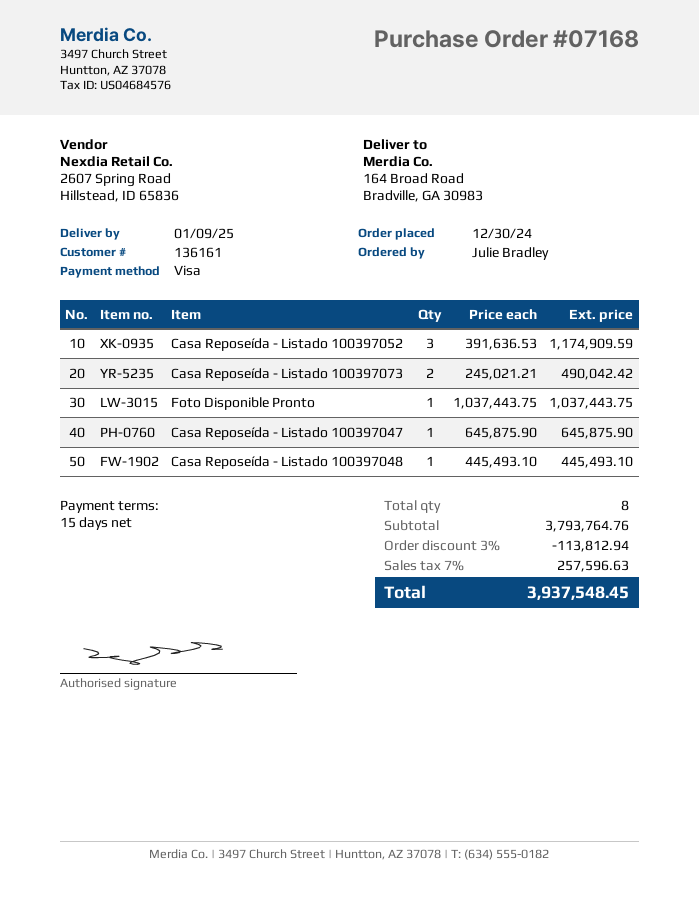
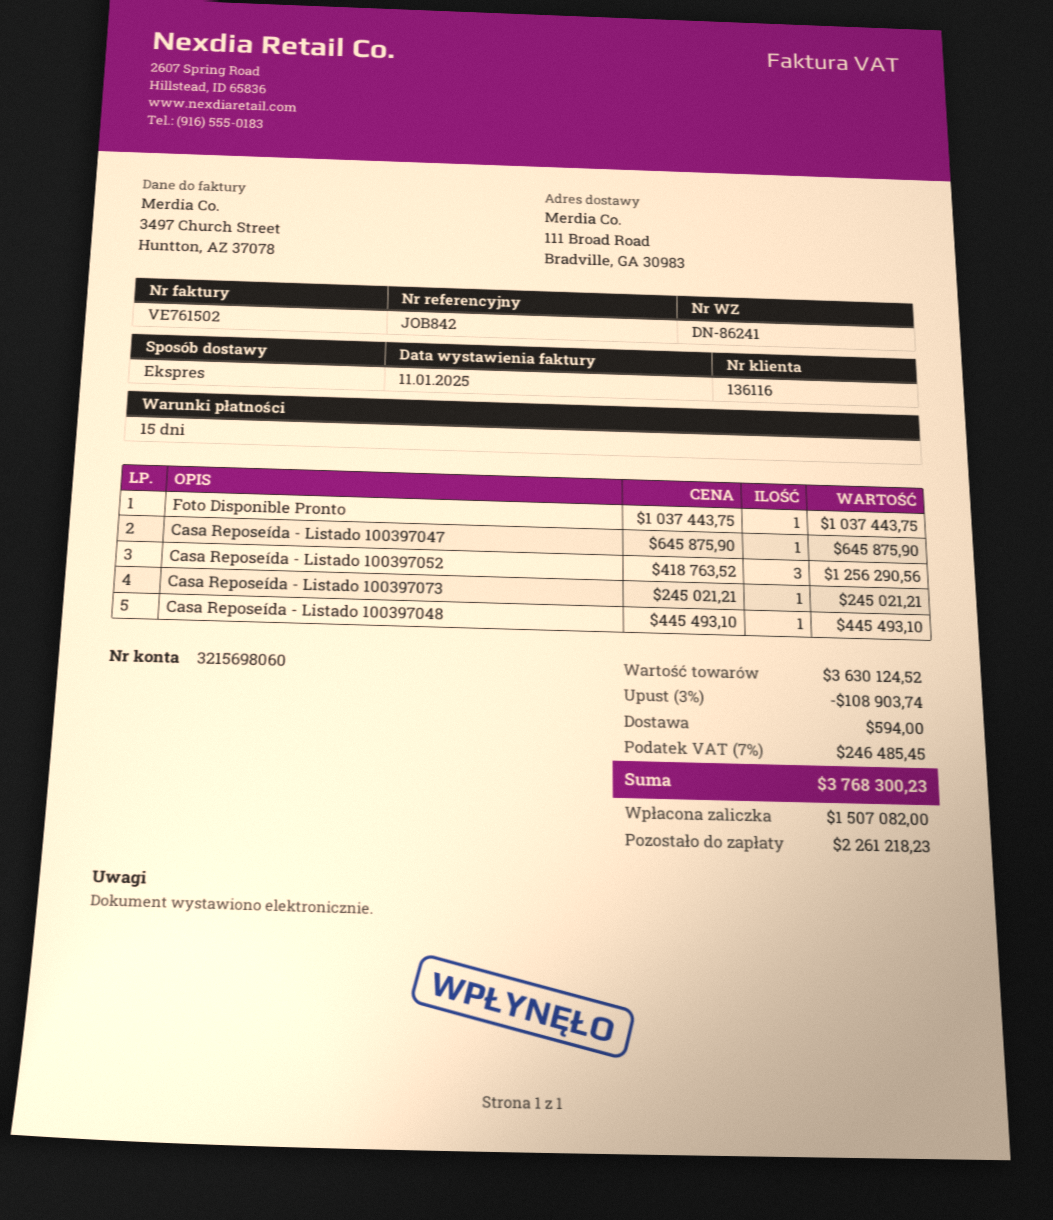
customer number: 136161 -> 136116
ship to: 164 Broad Road, Bradville, GA 30983 -> 111 Broad Road, Bradville, GA 30983
Casa Reposeída - Listado 100397052: 3 x 391636.53 = 1174909.59 -> 3 x 418763.52 = 1256290.56
Casa Reposeída - Listado 100397073: 2 x 245021.21 = 490042.42 -> 1 x 245021.21 = 245021.21
subtotal: 3793764.76 -> 3630124.52
discount: 3% = 113812.94 -> 3% = 108903.74
shipping: none -> 594.00
tax: 7% = 257596.63 -> 7% = 246485.45
total: 3937548.45 -> 3768300.23

